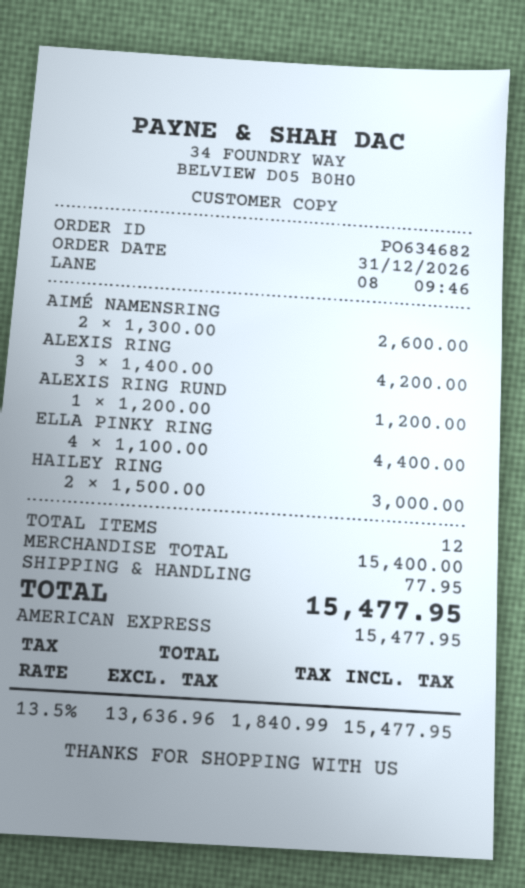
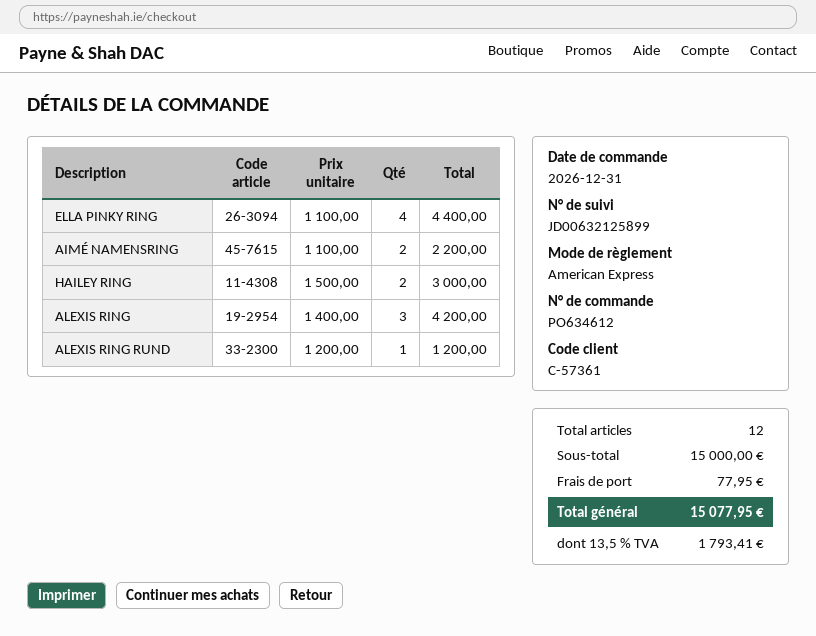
order number: PO634682 -> PO634612
AIMÉ NAMENSRING: 2 x 1300.00 = 2600.00 -> 2 x 1100.00 = 2200.00
subtotal: 15400.00 -> 15000.00
tax: 13.5% = 1840.99 -> 13.5% = 1793.41
total: 15477.95 -> 15077.95

